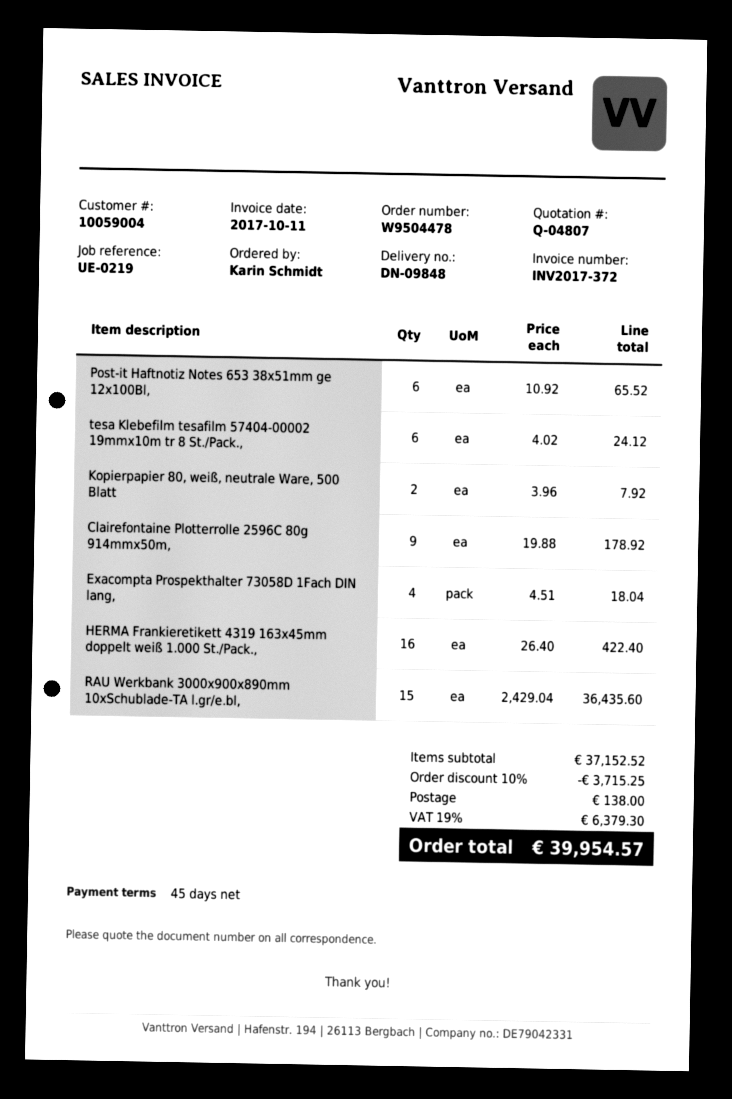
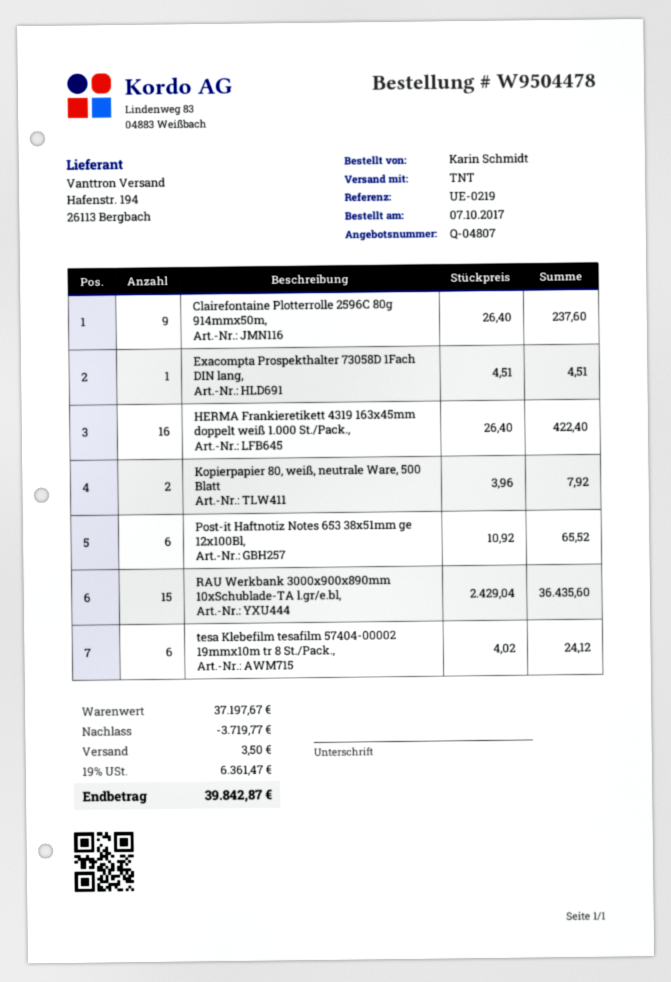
Clairefontaine Plotterrolle 2596C 80g 914mmx50m,: 9 x 19.88 = 178.92 -> 9 x 26.40 = 237.60
Exacompta Prospekthalter 73058D 1Fach DIN lang,: 4 x 4.51 = 18.04 -> 1 x 4.51 = 4.51
subtotal: 37152.52 -> 37197.67
discount: 3715.25 -> 3719.77
shipping: 138.00 -> 3.50
tax: 19% = 6379.30 -> 19% = 6361.47
total: 39954.57 -> 39842.87

